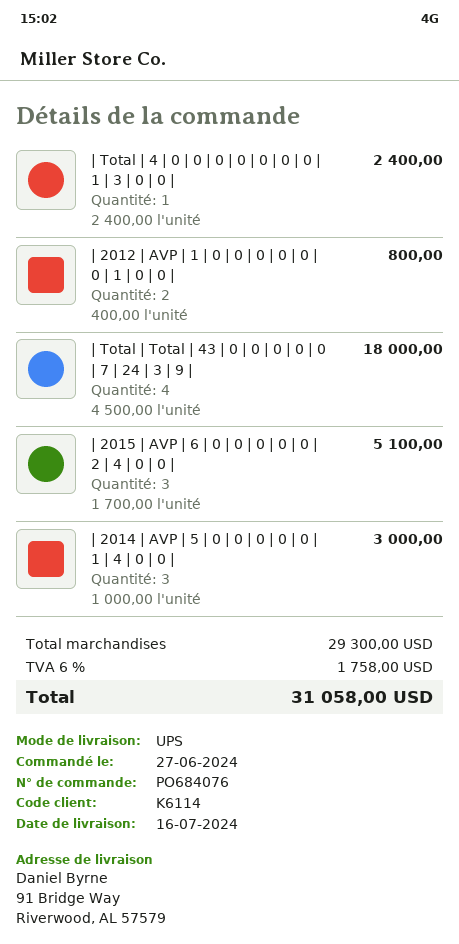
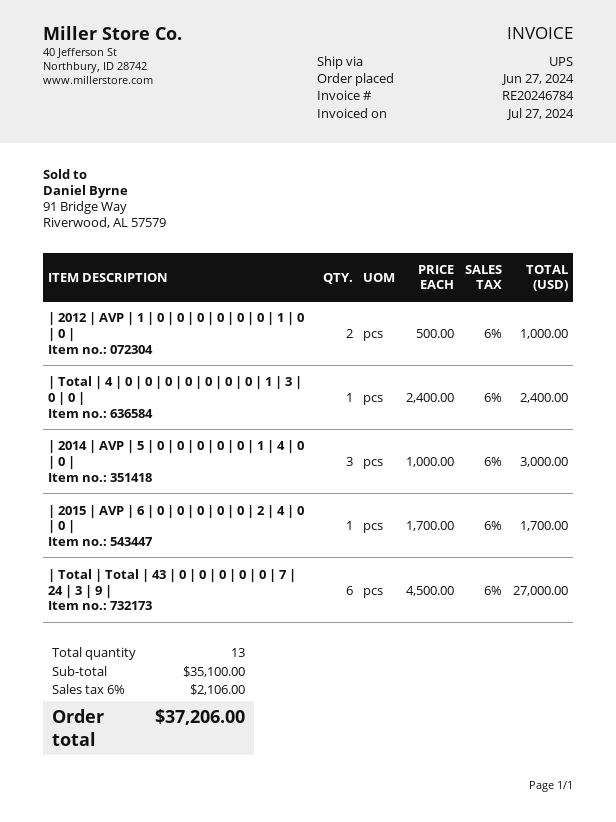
| 2012 | AVP | 1 | 0 | 0 | 0 | 0 | 0 | 0 | 1 | 0 | 0 |: 2 x 400.00 = 800.00 -> 2 x 500.00 = 1000.00
| Total | Total | 43 | 0 | 0 | 0 | 0 | 0 | 7 | 24 | 3 | 9 |: 4 x 4500.00 = 18000.00 -> 6 x 4500.00 = 27000.00
| 2015 | AVP | 6 | 0 | 0 | 0 | 0 | 0 | 2 | 4 | 0 | 0 |: 3 x 1700.00 = 5100.00 -> 1 x 1700.00 = 1700.00
subtotal: 29300.00 -> 35100.00
tax: 6% = 1758.00 -> 6% = 2106.00
total: 31058.00 -> 37206.00

